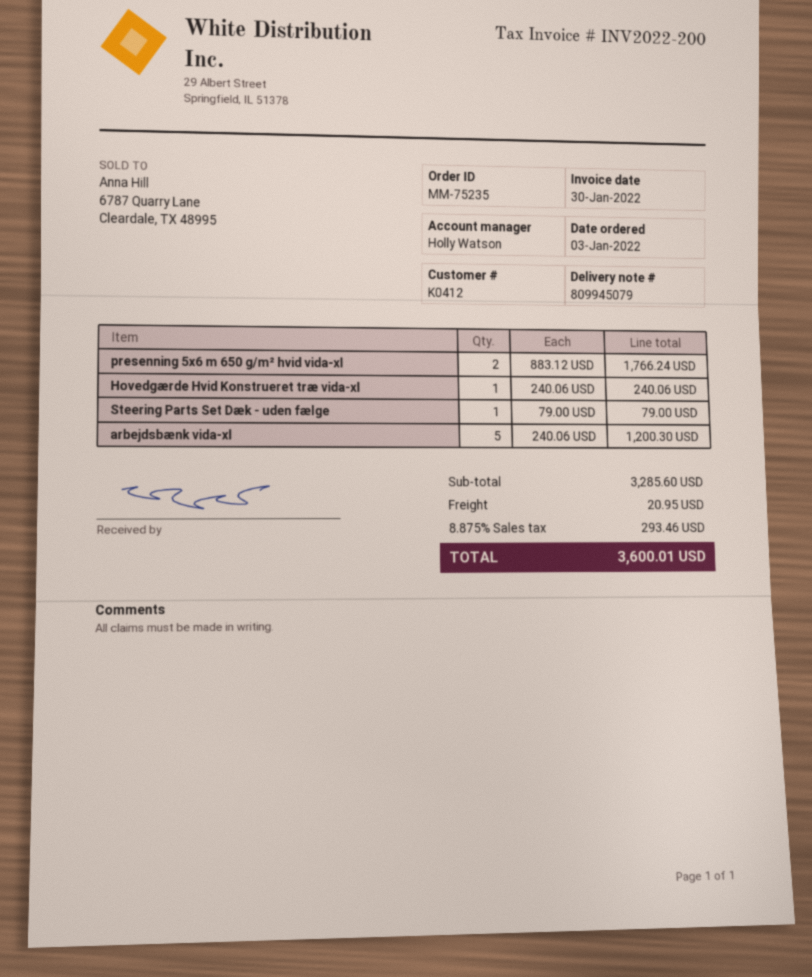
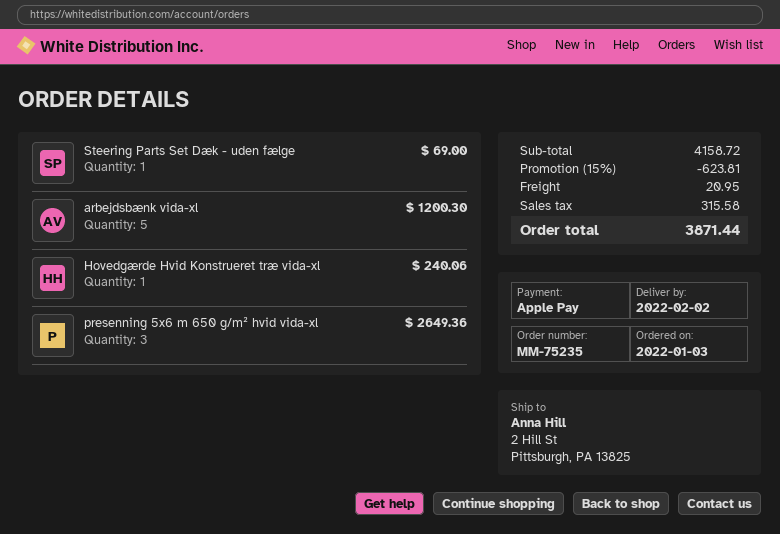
presenning 5x6 m 650 g/m² hvid vida-xl: 2 for 1766.24 -> 3 for 2649.36
Steering Parts Set Dæk - uden fælge: 1 for 79.00 -> 1 for 69.00
subtotal: 3285.60 -> 4158.72
discount: none -> 15% = 623.81
tax: 293.46 -> 315.58
total: 3600.01 -> 3871.44

